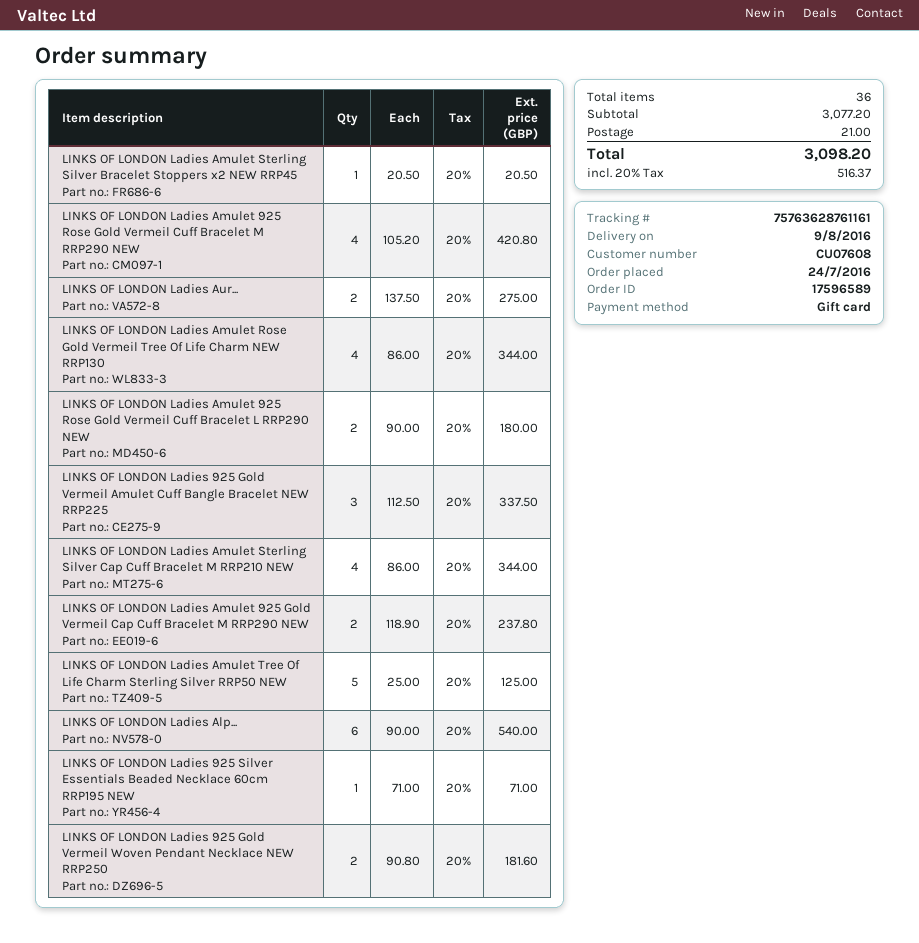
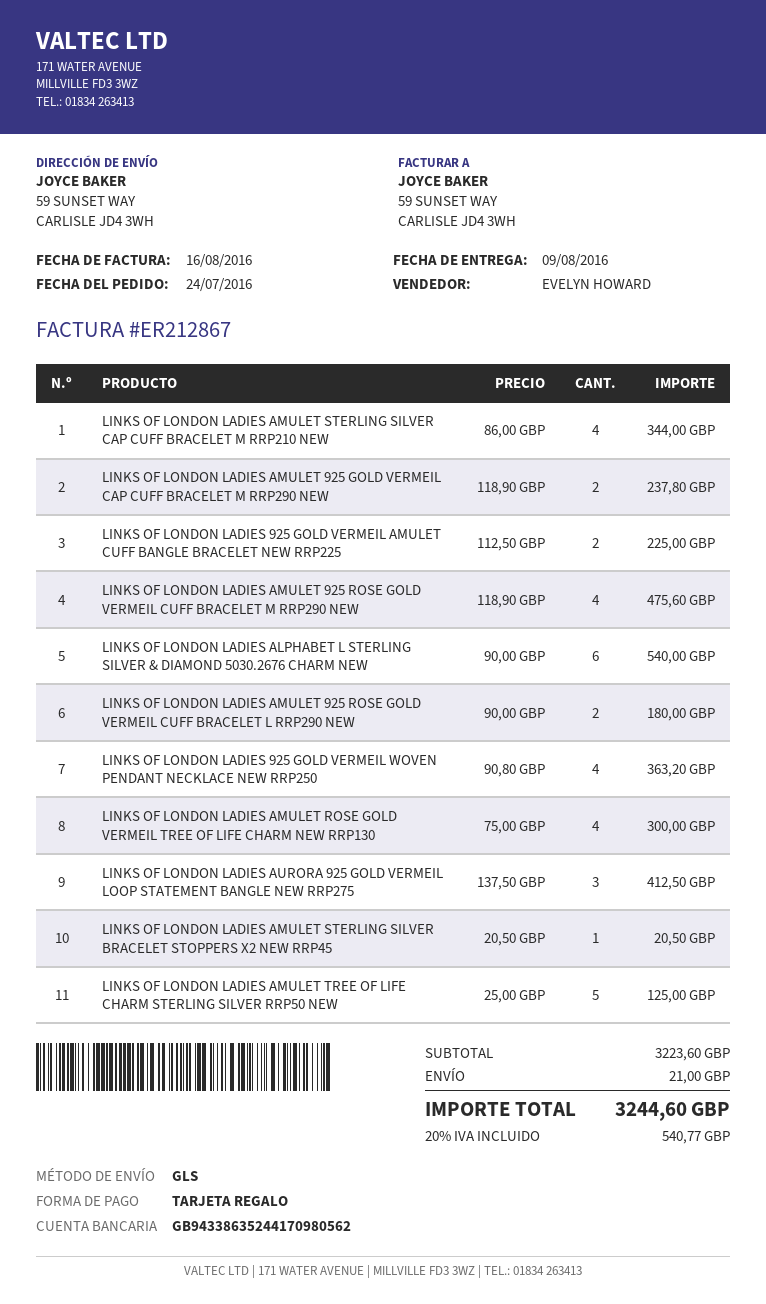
LINKS OF LONDON Ladies Amulet 925 Rose Gold Vermeil Cuff Bracelet M RRP290 NEW: 4 x 105.20 = 420.80 -> 4 x 118.90 = 475.60
LINKS OF LONDON Ladies Aur...: 2 x 137.50 = 275.00 -> 3 x 137.50 = 412.50
LINKS OF LONDON Ladies Amulet Rose Gold Vermeil Tree Of Life Charm NEW RRP130: 4 x 86.00 = 344.00 -> 4 x 75.00 = 300.00
LINKS OF LONDON Ladies 925 Gold Vermeil Amulet Cuff Bangle Bracelet NEW RRP225: 3 x 112.50 = 337.50 -> 2 x 112.50 = 225.00
LINKS OF LONDON Ladies 925 Silver Essentials Beaded Necklace 60cm RRP195 NEW: 1 x 71.00 = 71.00 -> none
LINKS OF LONDON Ladies 925 Gold Vermeil Woven Pendant Necklace NEW RRP250: 2 x 90.80 = 181.60 -> 4 x 90.80 = 363.20
subtotal: 3077.20 -> 3223.60
tax: 20% = 516.37 -> 20% = 540.77
total: 3098.20 -> 3244.60

